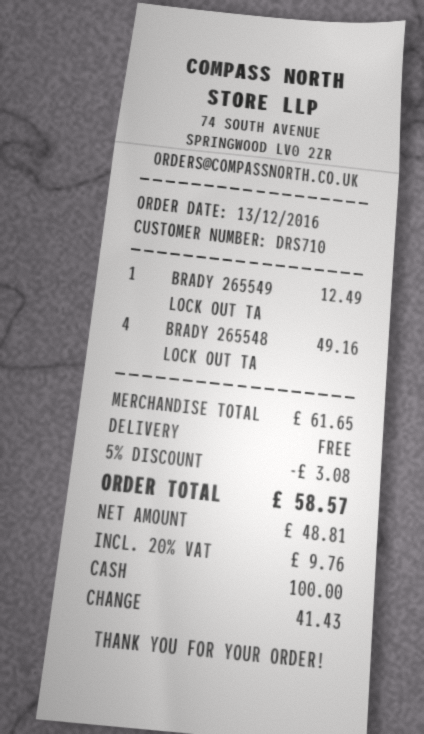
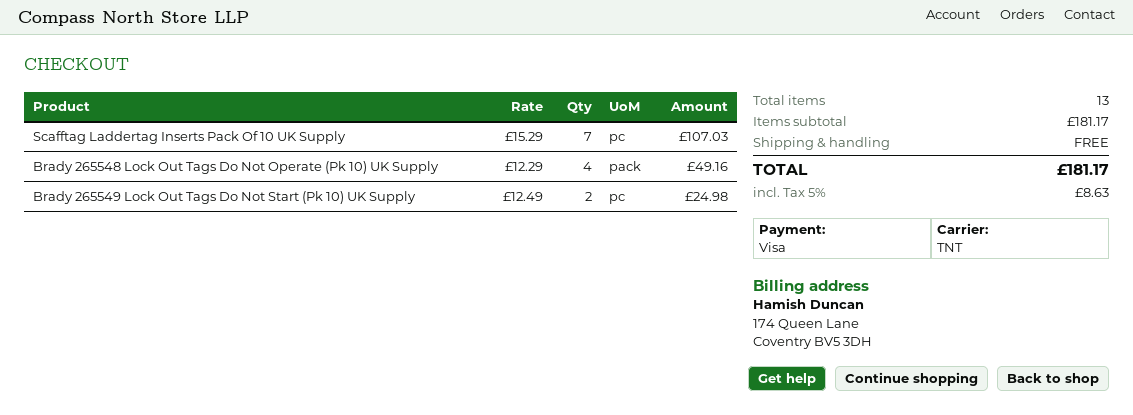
payment method: cash -> Visa
BRADY 265549 LOCK OUT TA: 1 for 12.49 -> 2 for 24.98
Scafftag Laddertag Inserts Pack Of 10 UK Supply: none -> 7 for 107.03
subtotal: 61.65 -> 181.17
discount: 5% = 3.08 -> none
tax: 20% = 9.76 -> 5% = 8.63
total: 58.57 -> 181.17

